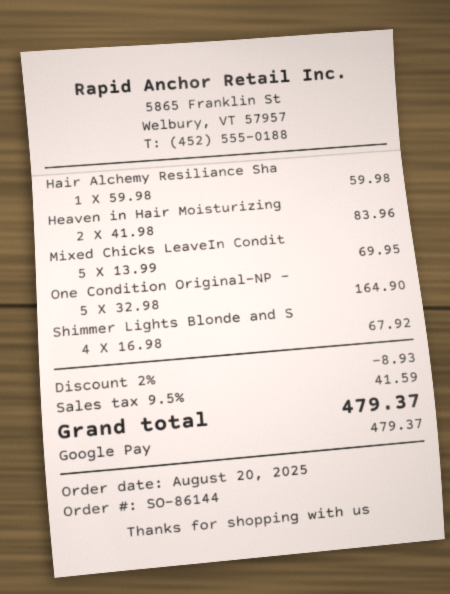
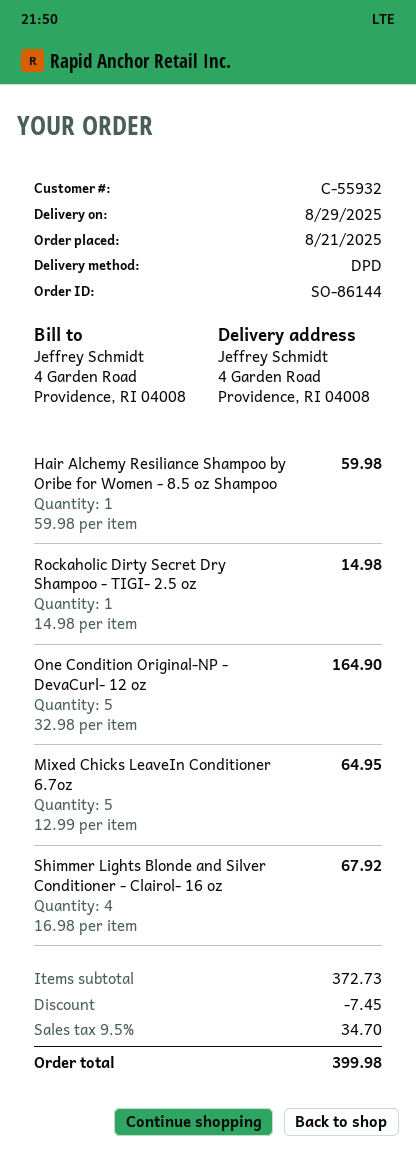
order date: 2025-08-20 -> 2025-08-21
Heaven in Hair Moisturizing: 2 x 41.98 = 83.96 -> none
Mixed Chicks LeaveIn Condit: 5 x 13.99 = 69.95 -> 5 x 12.99 = 64.95
Rockaholic Dirty Secret Dry Shampoo - TIGI- 2.5 oz: none -> 1 x 14.98 = 14.98
discount: 8.93 -> 7.45
tax: 9.5% = 41.59 -> 9.5% = 34.70
total: 479.37 -> 399.98

